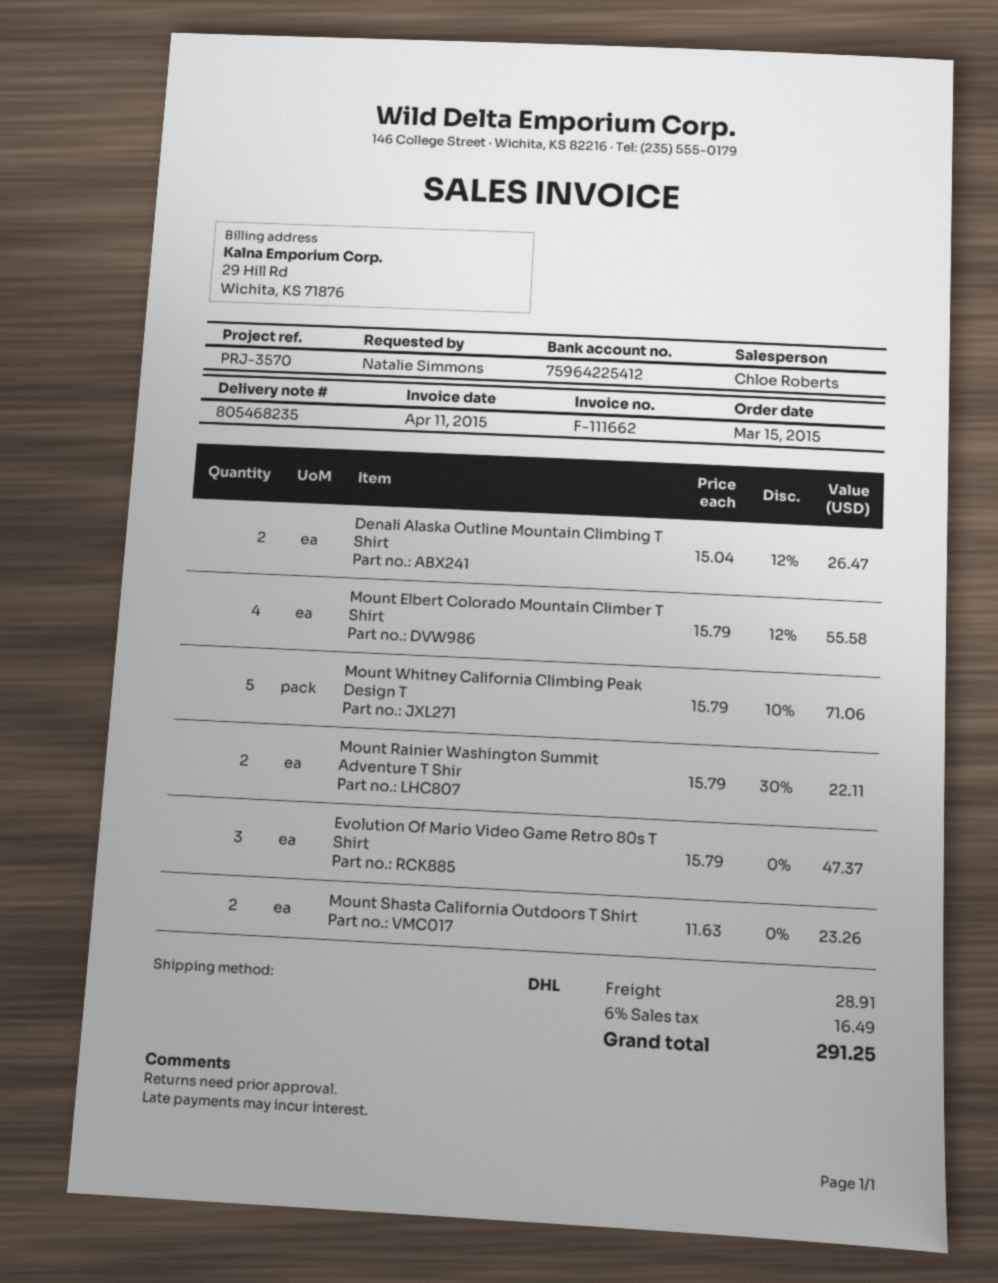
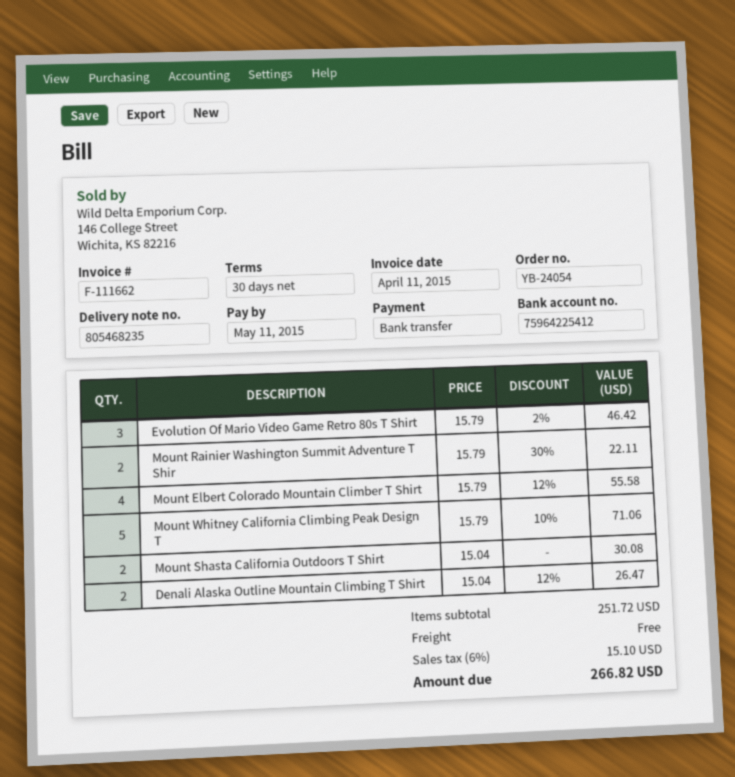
Evolution Of Mario Video Game Retro 80s T Shirt: 3 x 15.79 = 47.37 -> 3 x 15.79 - 2% = 46.42
Mount Shasta California Outdoors T Shirt: 2 x 11.63 = 23.26 -> 2 x 15.04 = 30.08
shipping: 28.91 -> 0.00
tax: 6% = 16.49 -> 6% = 15.10
total: 291.25 -> 266.82

